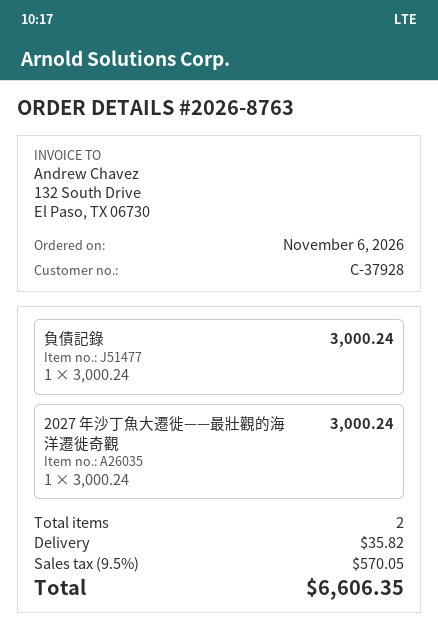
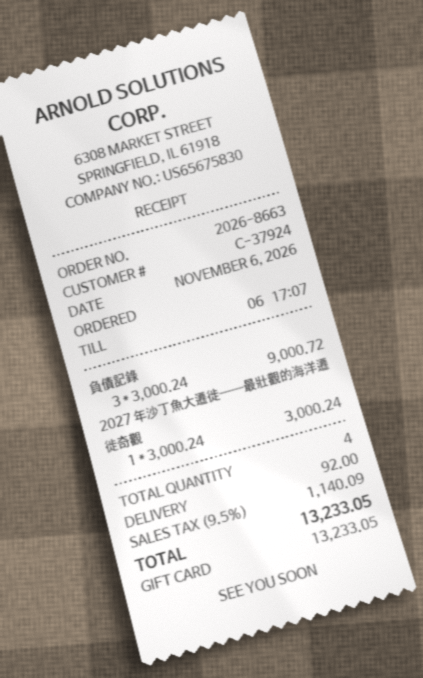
order number: 2026-8763 -> 2026-8663
customer number: C-37928 -> C-37924
負債記錄: 1 x 3000.24 = 3000.24 -> 3 x 3000.24 = 9000.72
total quantity: 2 -> 4
shipping: 35.82 -> 92.00
tax: 9.5% = 570.05 -> 9.5% = 1140.09
total: 6606.35 -> 13233.05

